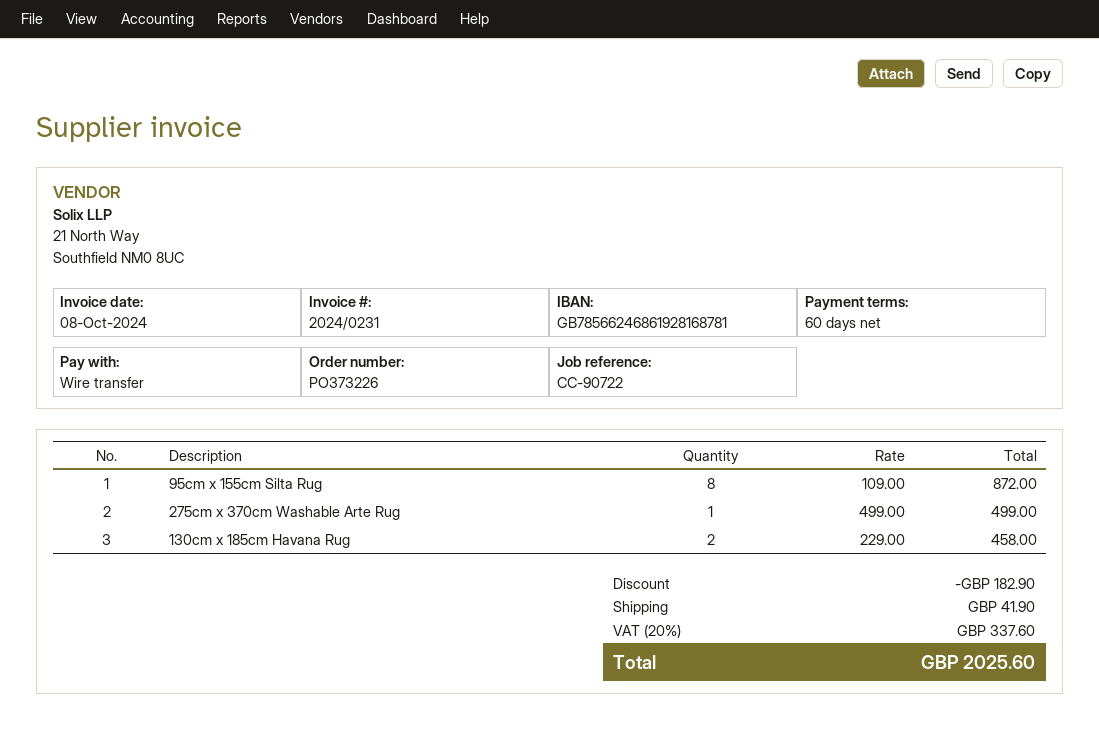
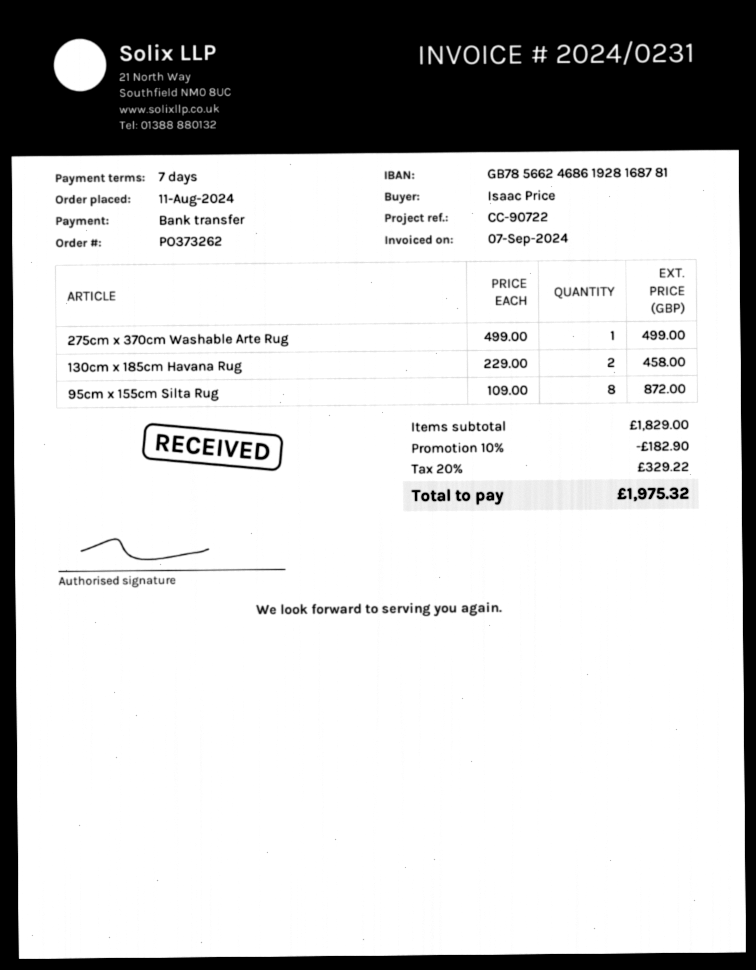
order number: PO373226 -> PO373262
invoice date: 2024-10-08 -> 2024-09-07
payment terms: 60 days -> 7 days
shipping: 41.90 -> none
tax: 20% = 337.60 -> 20% = 329.22
total: 2025.60 -> 1975.32

